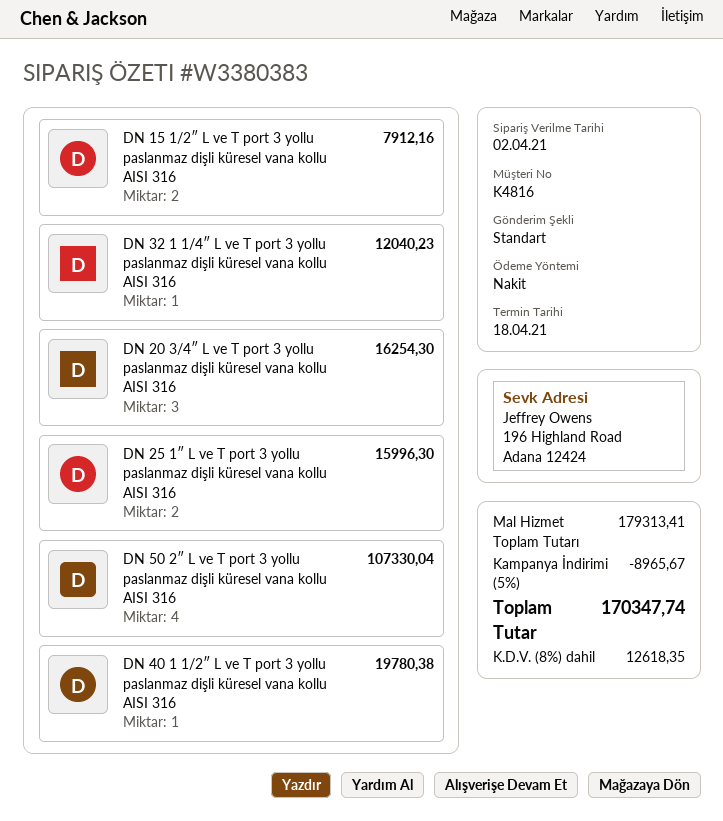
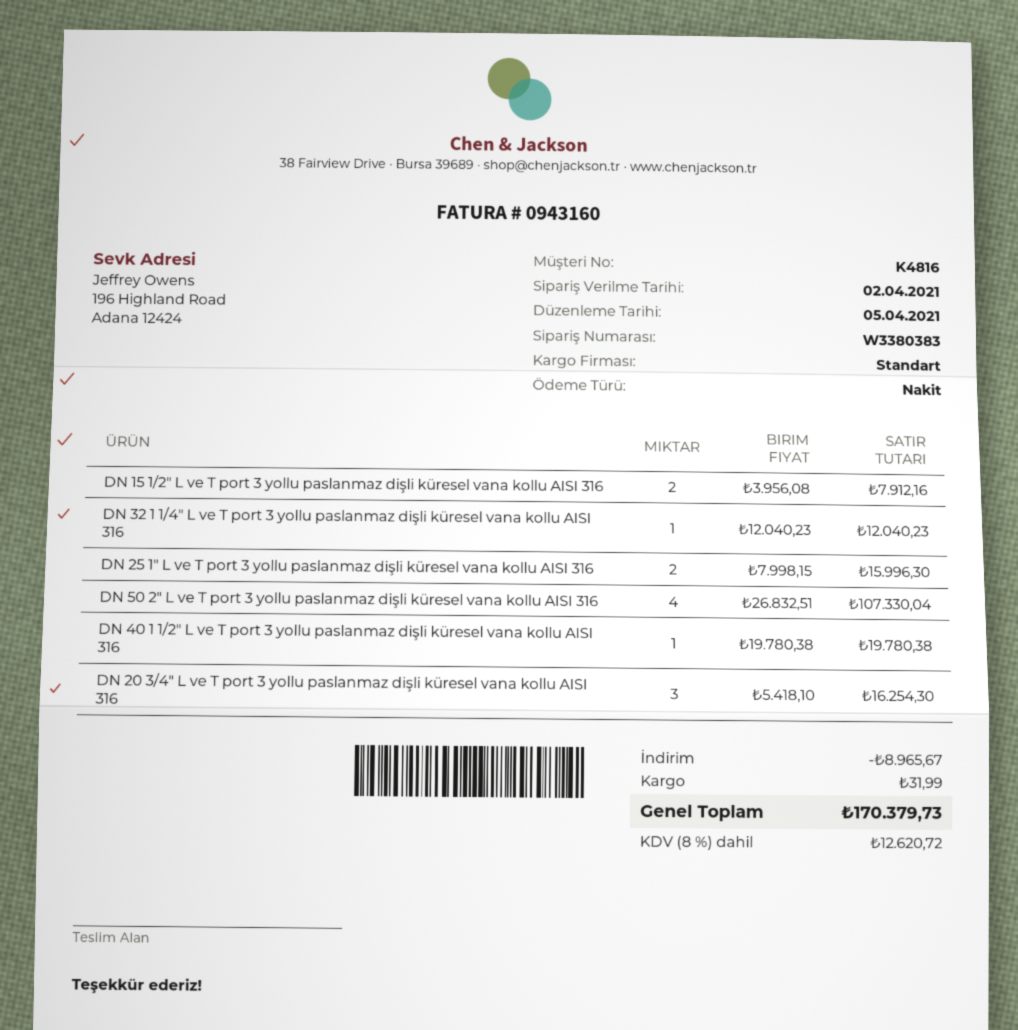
shipping: none -> 31.99
tax: 8% = 12618.35 -> 8% = 12620.72
total: 170347.74 -> 170379.73

